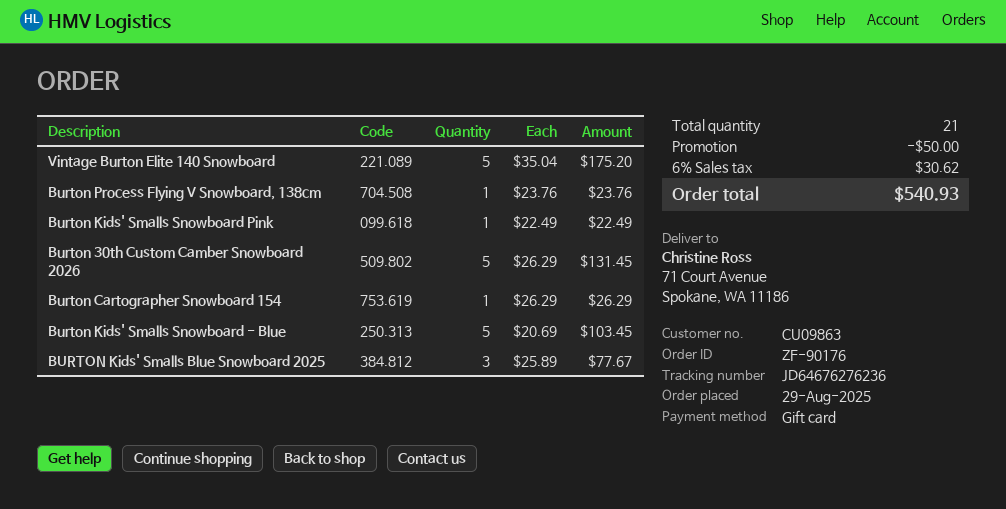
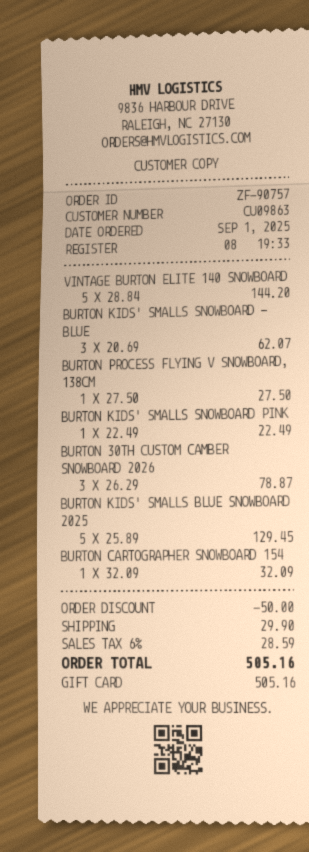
order number: ZF-90176 -> ZF-90757
order date: 2025-08-29 -> 2025-09-01
Vintage Burton Elite 140 Snowboard: 5 x 35.04 = 175.20 -> 5 x 28.84 = 144.20
Burton Process Flying V Snowboard, 138cm: 1 x 23.76 = 23.76 -> 1 x 27.50 = 27.50
Burton 30th Custom Camber Snowboard 2026: 5 x 26.29 = 131.45 -> 3 x 26.29 = 78.87
Burton Cartographer Snowboard 154: 1 x 26.29 = 26.29 -> 1 x 32.09 = 32.09
Burton Kids' Smalls Snowboard - Blue: 5 x 20.69 = 103.45 -> 3 x 20.69 = 62.07
BURTON Kids' Smalls Blue Snowboard 2025: 3 x 25.89 = 77.67 -> 5 x 25.89 = 129.45
shipping: none -> 29.90
tax: 6% = 30.62 -> 6% = 28.59
total: 540.93 -> 505.16

